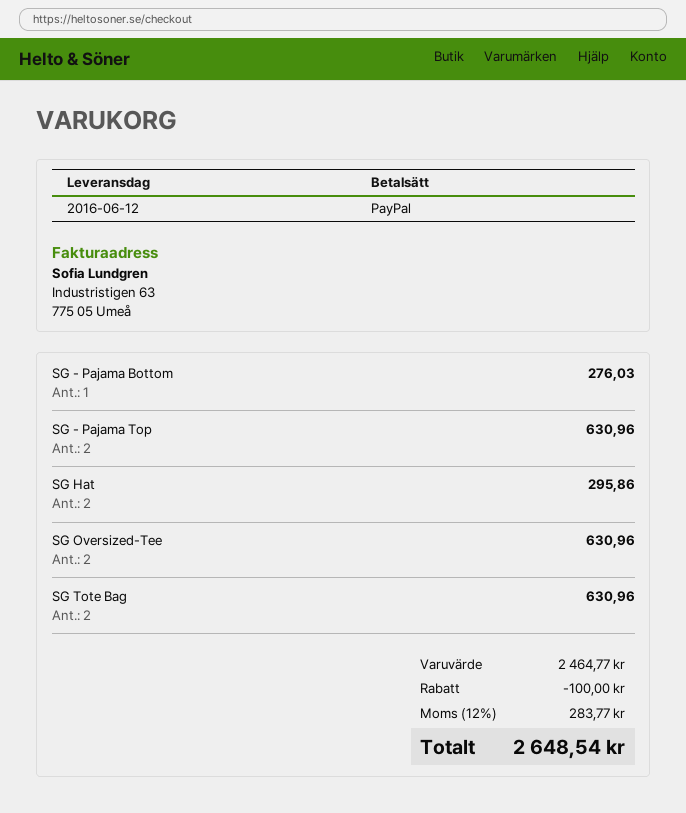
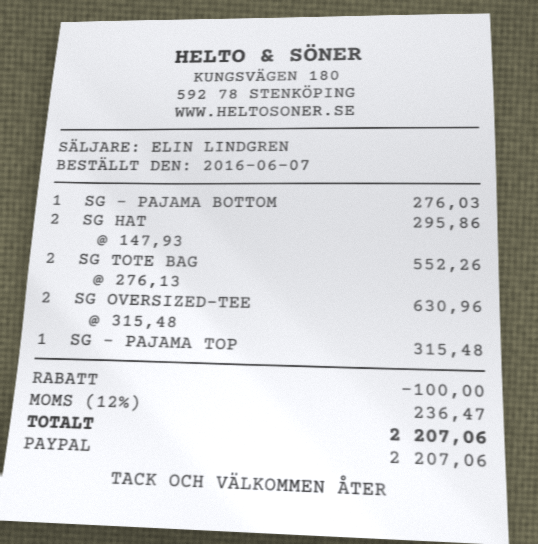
SG - Pajama Top: 2 for 630.96 -> 1 for 315.48
SG Tote Bag: 2 for 630.96 -> 2 for 552.26
tax: 12% = 283.77 -> 12% = 236.47
total: 2648.54 -> 2207.06

